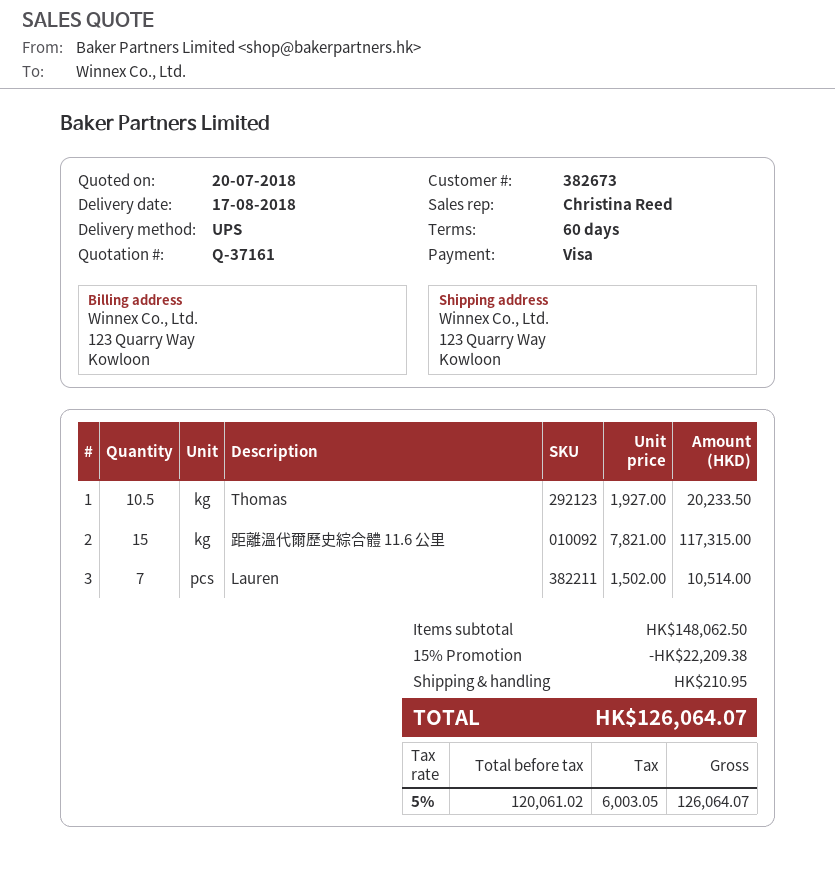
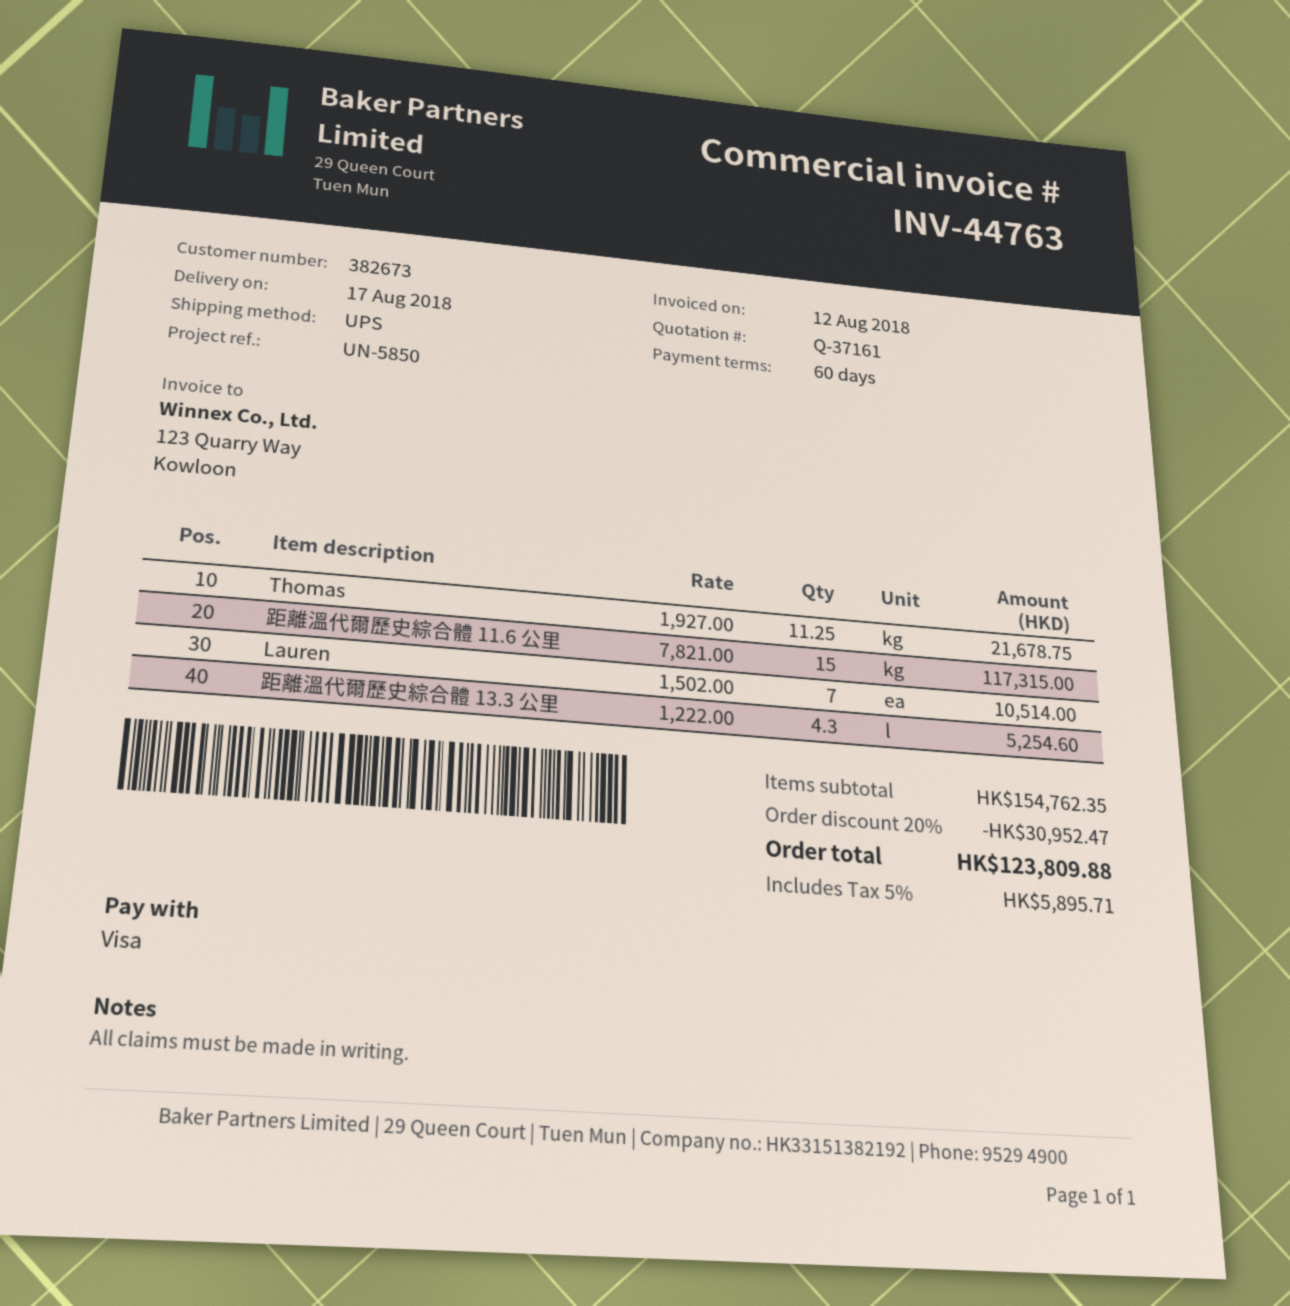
Thomas: 10.5 x 1927.00 = 20233.50 -> 11.25 x 1927.00 = 21678.75
距離溫代爾歷史綜合體 13.3 公里: none -> 4.3 x 1222.00 = 5254.60
subtotal: 148062.50 -> 154762.35
discount: 15% = 22209.38 -> 20% = 30952.47
shipping: 210.95 -> none
tax: 5% = 6003.05 -> 5% = 5895.71
total: 126064.07 -> 123809.88

